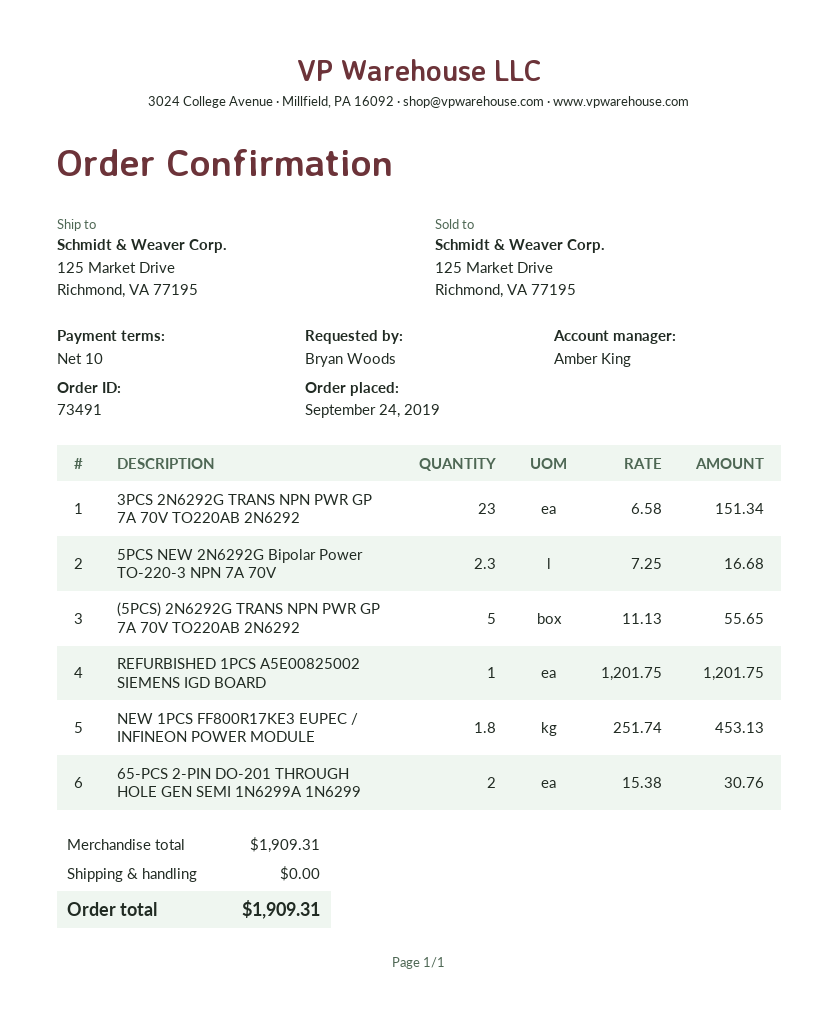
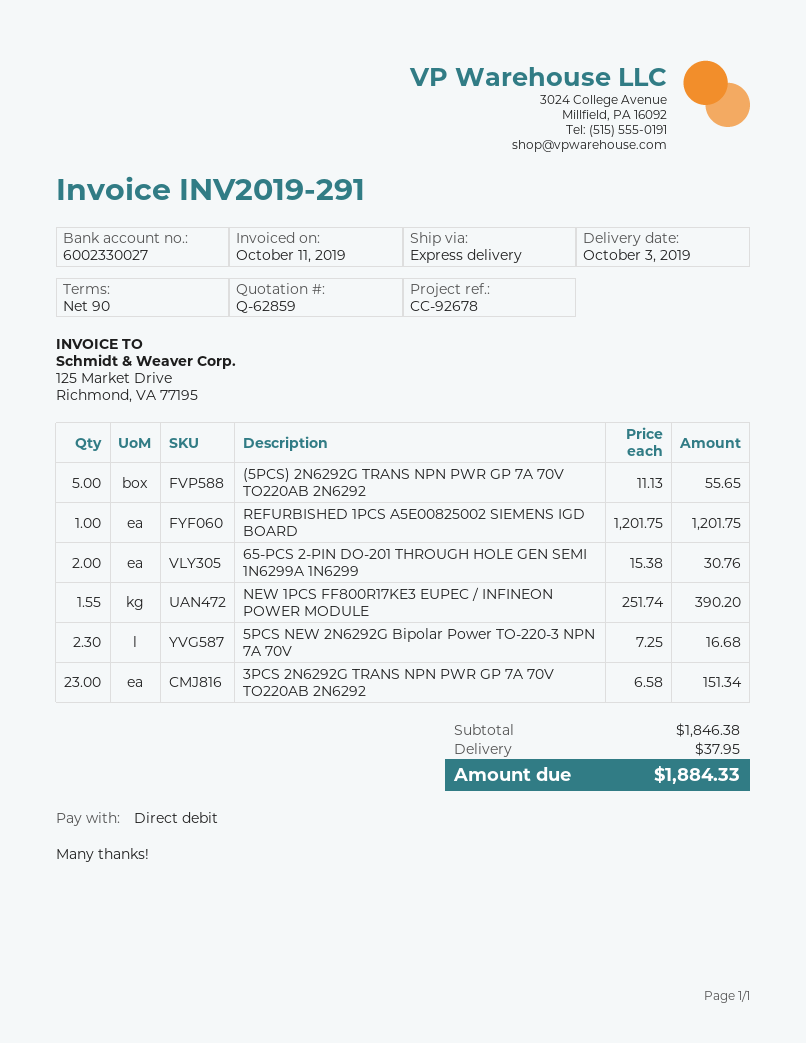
payment terms: 10 days -> 90 days
NEW 1PCS FF800R17KE3 EUPEC / INFINEON POWER MODULE: 1.8 x 251.74 = 453.13 -> 1.55 x 251.74 = 390.20
subtotal: 1909.31 -> 1846.38
shipping: 0.00 -> 37.95
total: 1909.31 -> 1884.33

